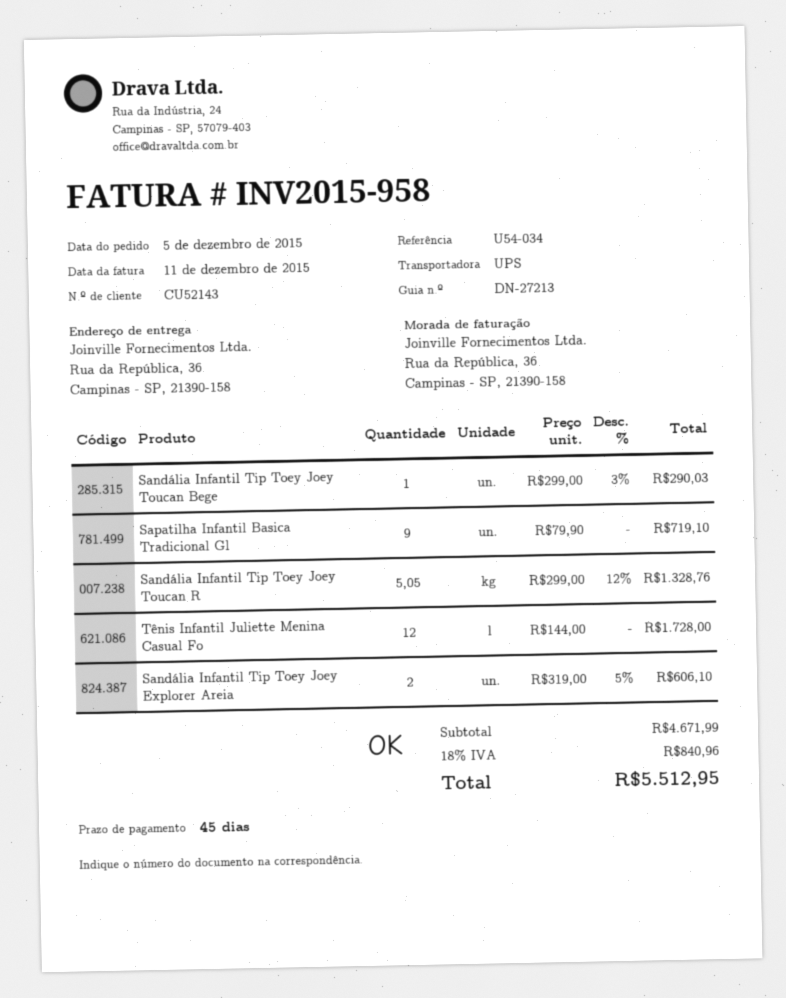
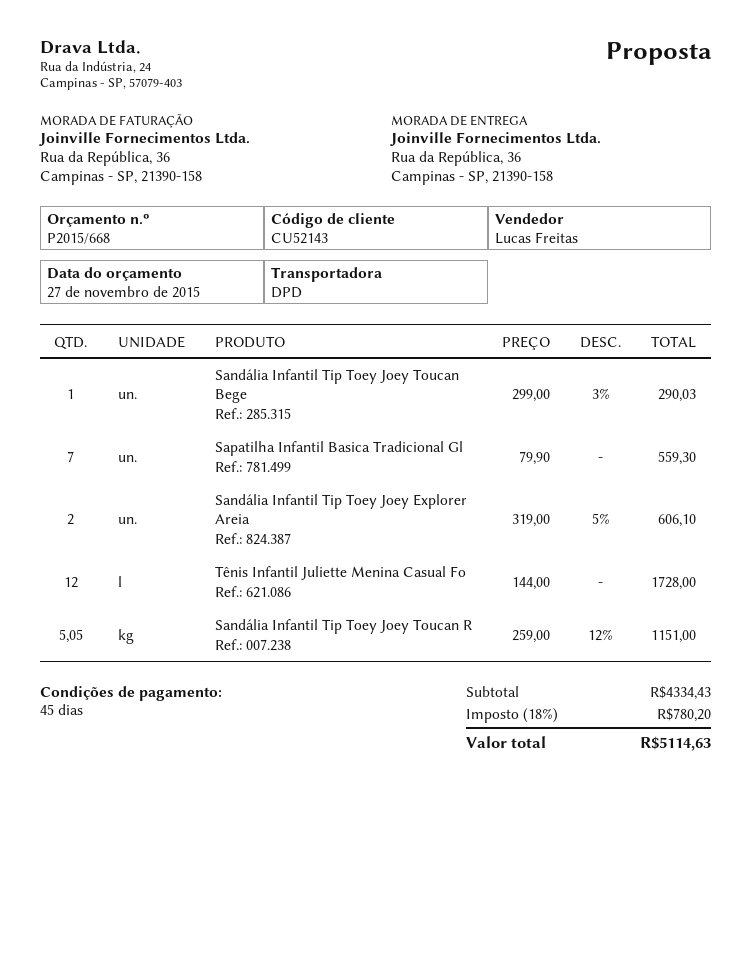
shipping method: UPS -> DPD
Sapatilha Infantil Basica Tradicional Gl: 9 x 79.90 = 719.10 -> 7 x 79.90 = 559.30
Sandália Infantil Tip Toey Joey Toucan R: 5.05 x 299.00 - 12% = 1328.76 -> 5.05 x 259.00 - 12% = 1151.00
subtotal: 4671.99 -> 4334.43
tax: 18% = 840.96 -> 18% = 780.20
total: 5512.95 -> 5114.63

